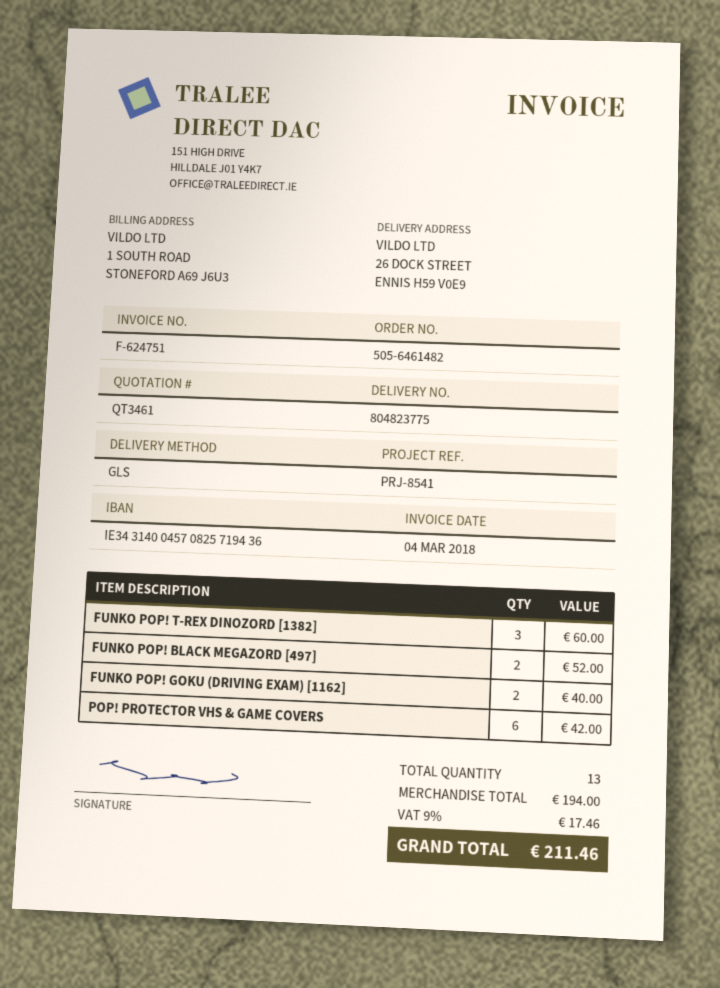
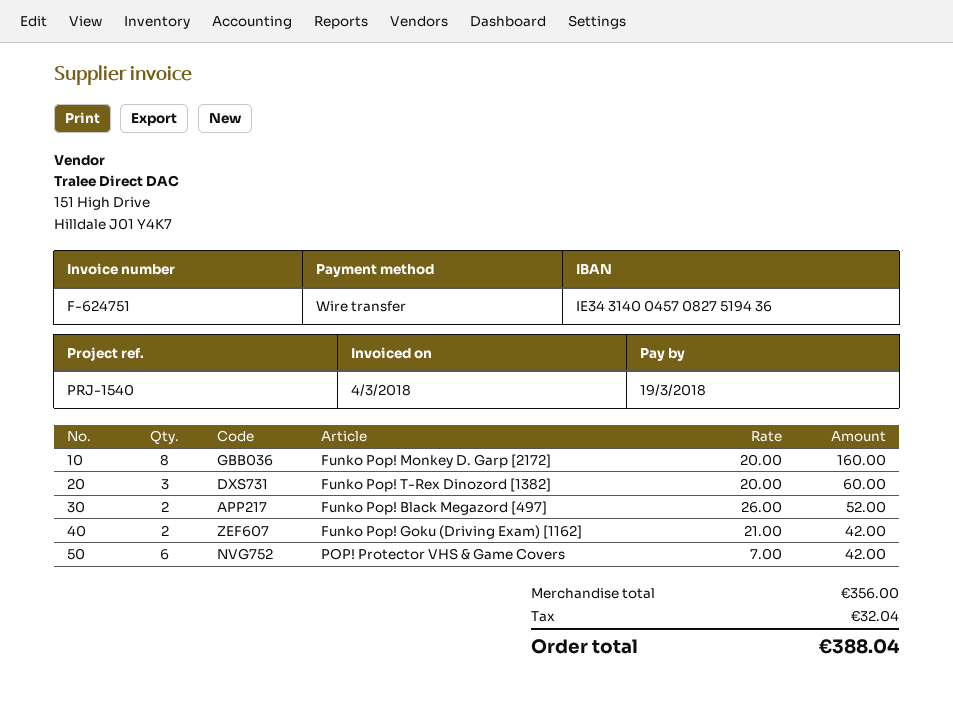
reference: PRJ-8541 -> PRJ-1540
bank account: IE34314004570825719436 -> IE34314004570827519436
FUNKO POP! GOKU (DRIVING EXAM) [1162]: 2 for 40.00 -> 2 for 42.00
Funko Pop! Monkey D. Garp [2172]: none -> 8 for 160.00
subtotal: 194.00 -> 356.00
tax: 17.46 -> 32.04
total: 211.46 -> 388.04

